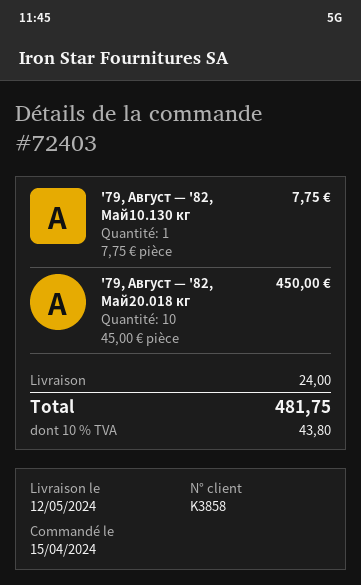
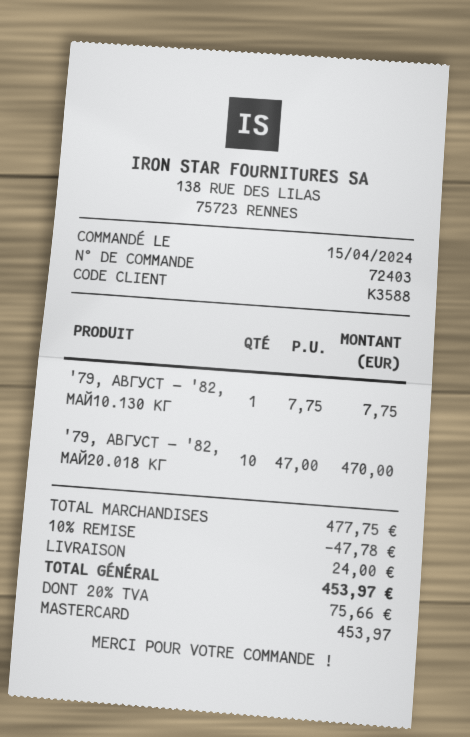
customer number: K3858 -> K3588
'79, Август — '82, Май20.018 кг: 10 x 45.00 = 450.00 -> 10 x 47.00 = 470.00
discount: none -> 10% = 47.78
tax: 10% = 43.80 -> 20% = 75.66
total: 481.75 -> 453.97

